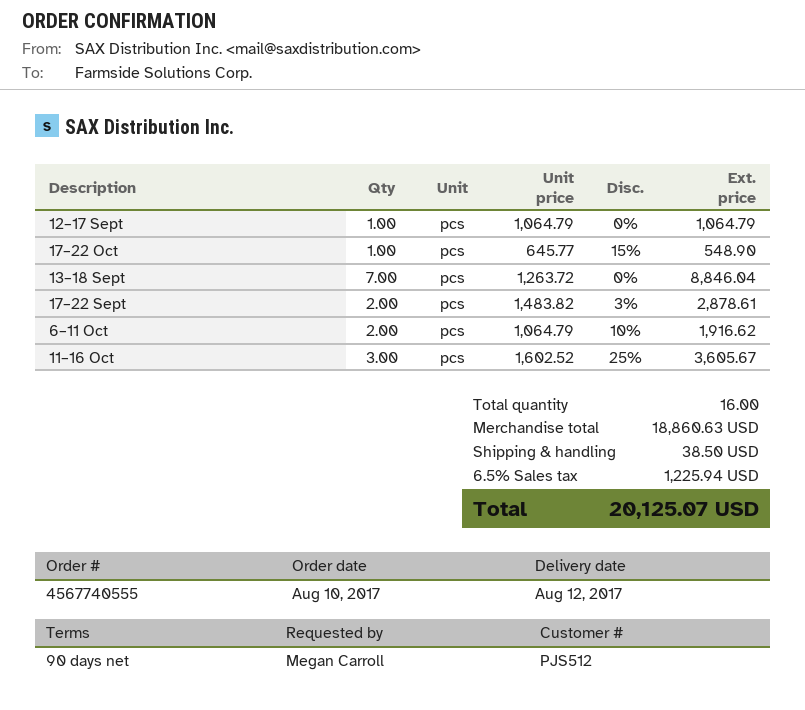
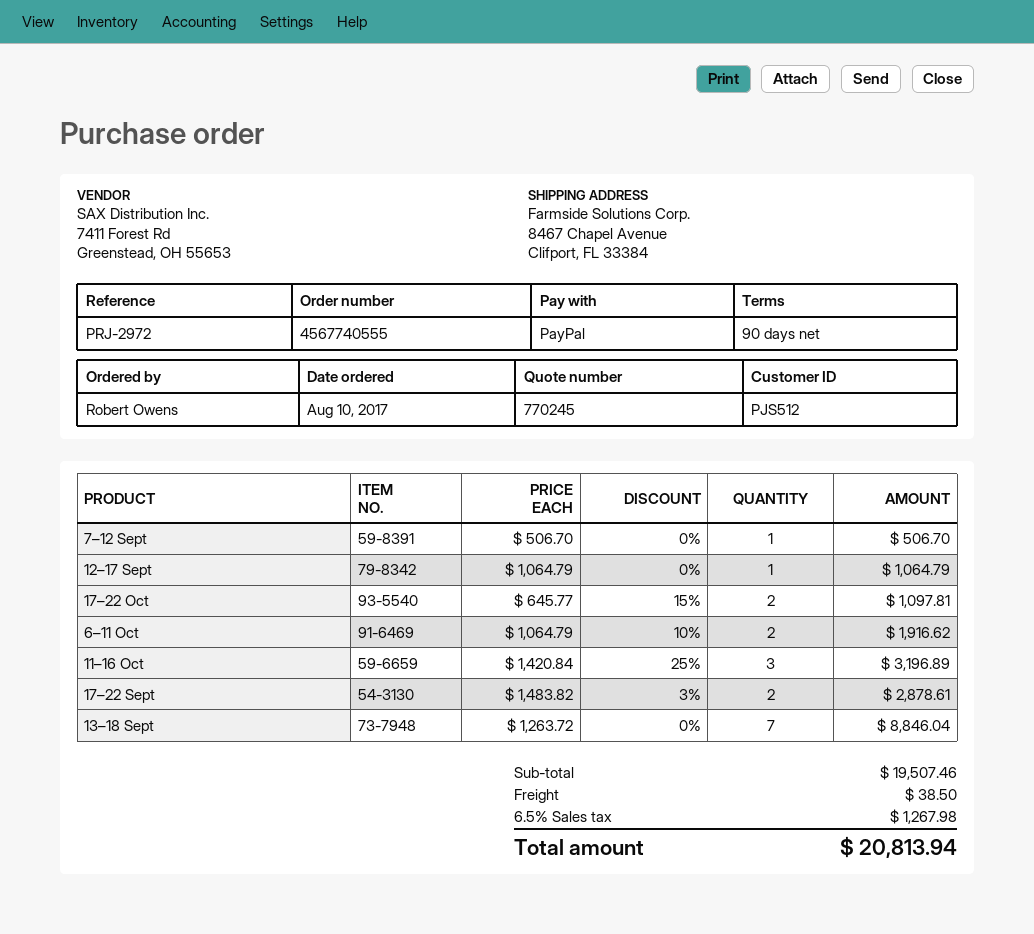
ordered by: Megan Carroll -> Robert Owens
17–22 Oct: 1 x 645.77 - 15% = 548.90 -> 2 x 645.77 - 15% = 1097.81
11–16 Oct: 3 x 1602.52 - 25% = 3605.67 -> 3 x 1420.84 - 25% = 3196.89
7–12 Sept: none -> 1 x 506.70 = 506.70
subtotal: 18860.63 -> 19507.46
tax: 6.5% = 1225.94 -> 6.5% = 1267.98
total: 20125.07 -> 20813.94

